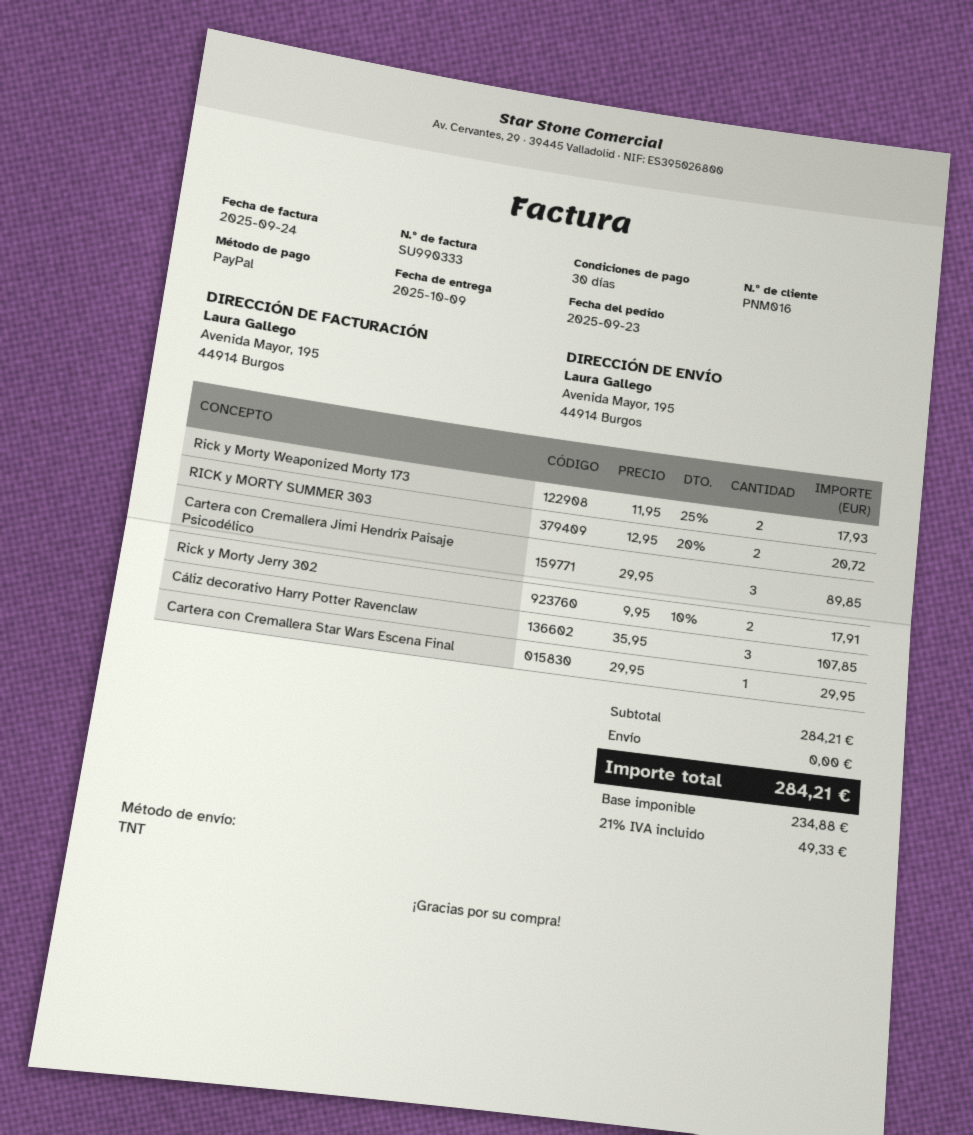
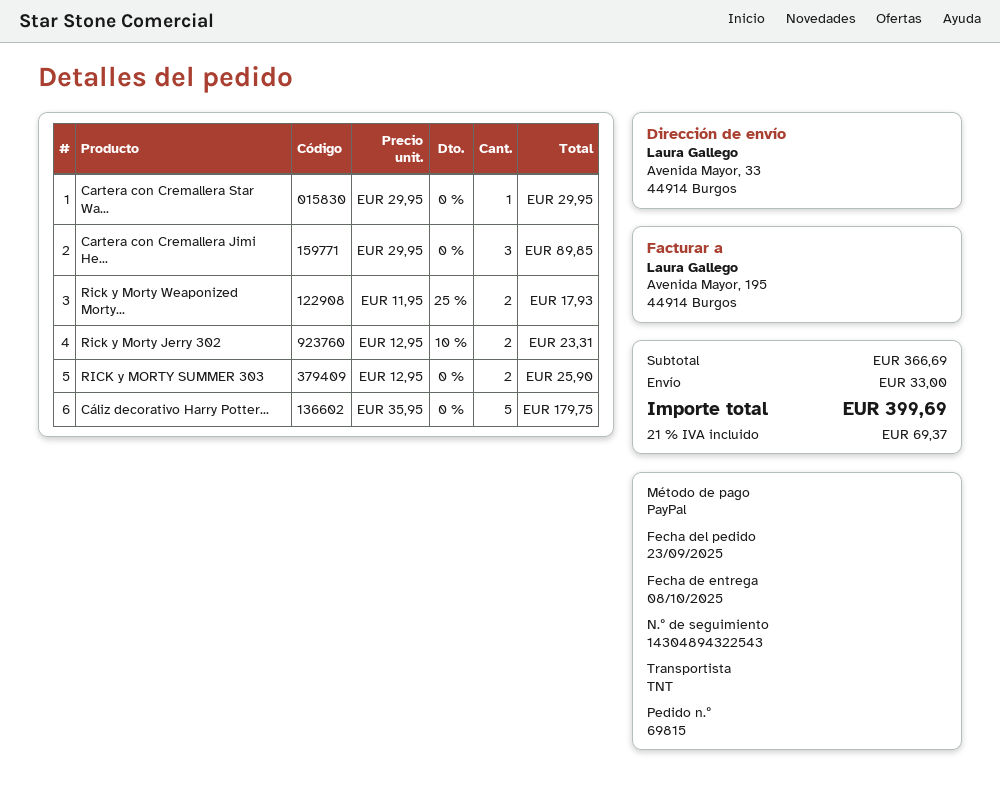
delivery date: 2025-10-09 -> 2025-10-08
ship to: Avenida Mayor, 195, 44914 Burgos -> Avenida Mayor, 33, 44914 Burgos
RICK y MORTY SUMMER 303: 2 x 12.95 - 20% = 20.72 -> 2 x 12.95 = 25.90
Rick y Morty Jerry 302: 2 x 9.95 - 10% = 17.91 -> 2 x 12.95 - 10% = 23.31
Cáliz decorativo Harry Potter Ravenclaw: 3 x 35.95 = 107.85 -> 5 x 35.95 = 179.75
subtotal: 284.21 -> 366.69
shipping: 0.00 -> 33.00
tax: 21% = 49.33 -> 21% = 69.37
total: 284.21 -> 399.69

